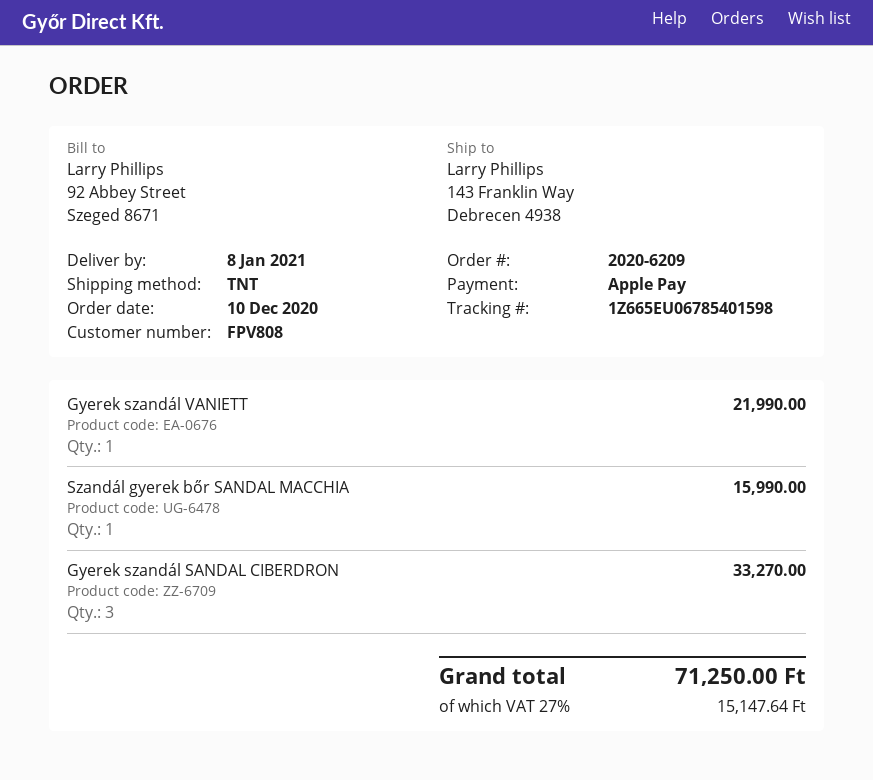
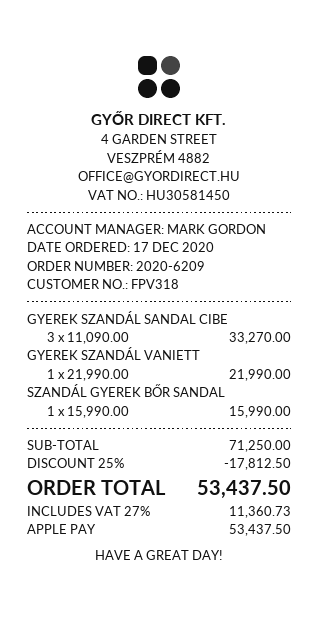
order date: 2020-12-10 -> 2020-12-17
customer number: FPV808 -> FPV318
discount: none -> 25% = 17812.50
tax: 27% = 15147.64 -> 27% = 11360.73
total: 71250.00 -> 53437.50

